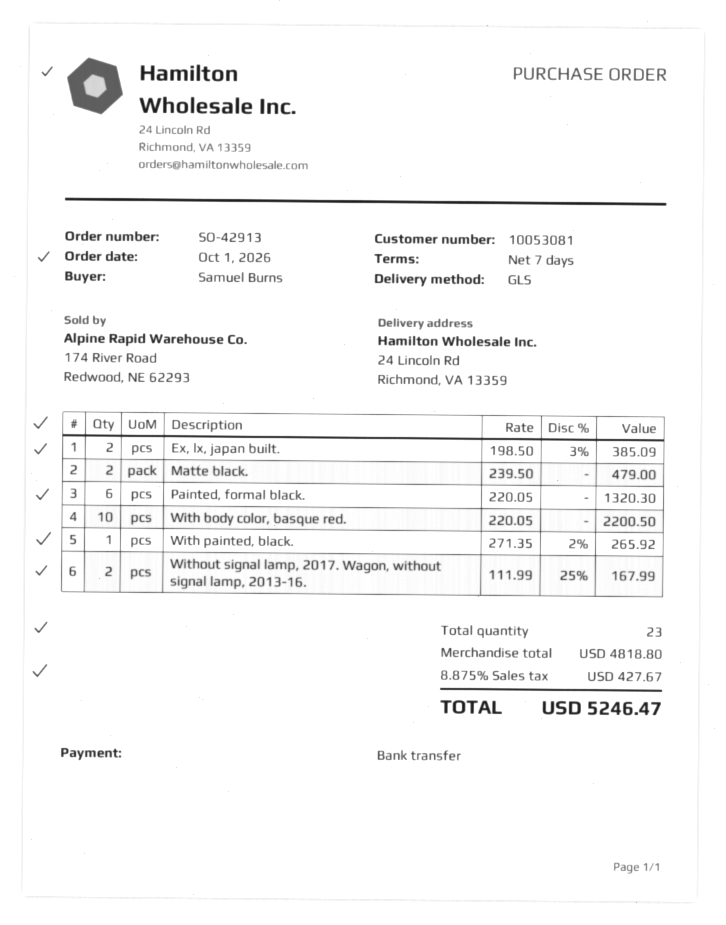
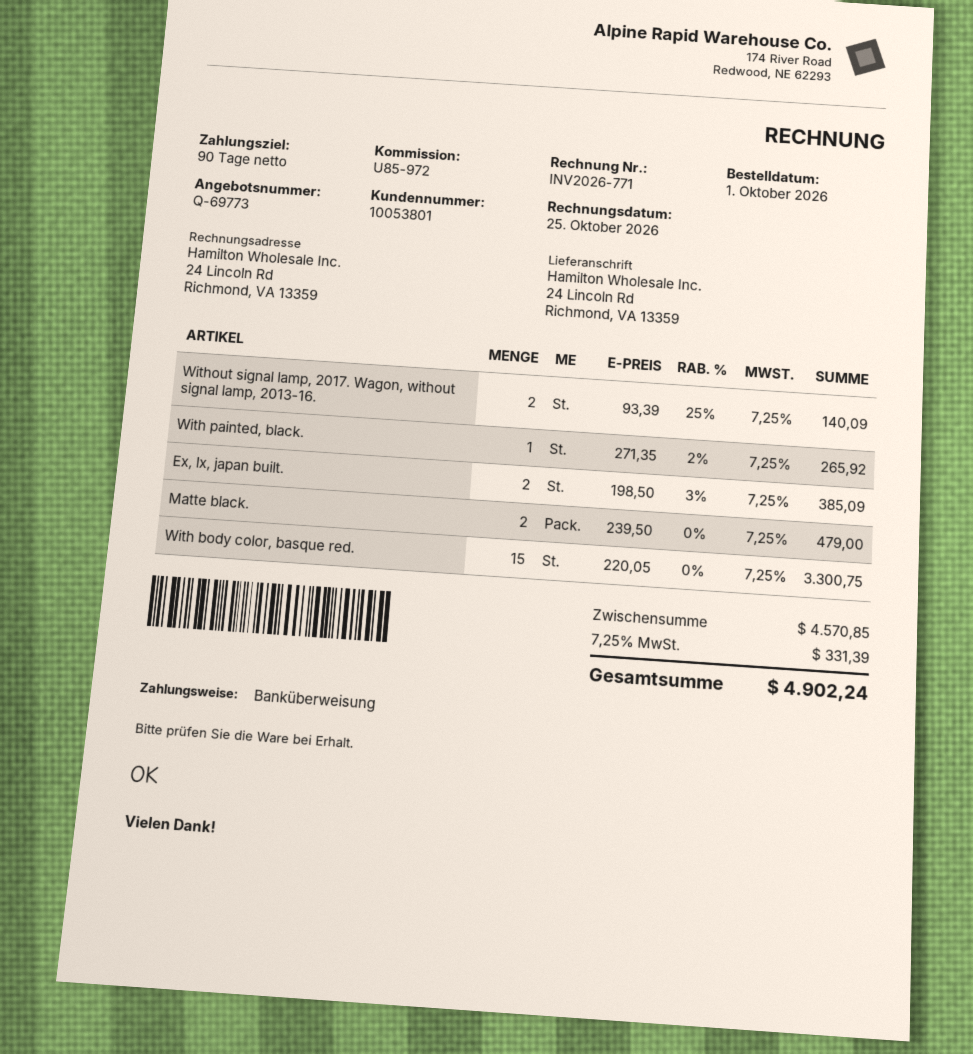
payment terms: 7 days -> 90 days
customer number: 10053081 -> 10053801
Painted, formal black.: 6 x 220.05 = 1320.30 -> none
With body color, basque red.: 10 x 220.05 = 2200.50 -> 15 x 220.05 = 3300.75
Without signal lamp, 2017. Wagon, without signal lamp, 2013-16.: 2 x 111.99 - 25% = 167.99 -> 2 x 93.39 - 25% = 140.09
subtotal: 4818.80 -> 4570.85
tax: 8.875% = 427.67 -> 7.25% = 331.39
total: 5246.47 -> 4902.24

